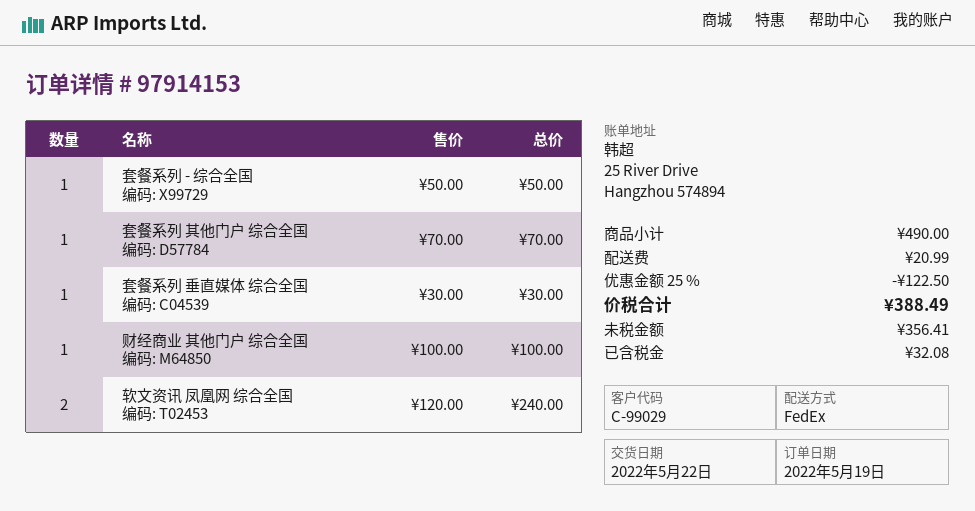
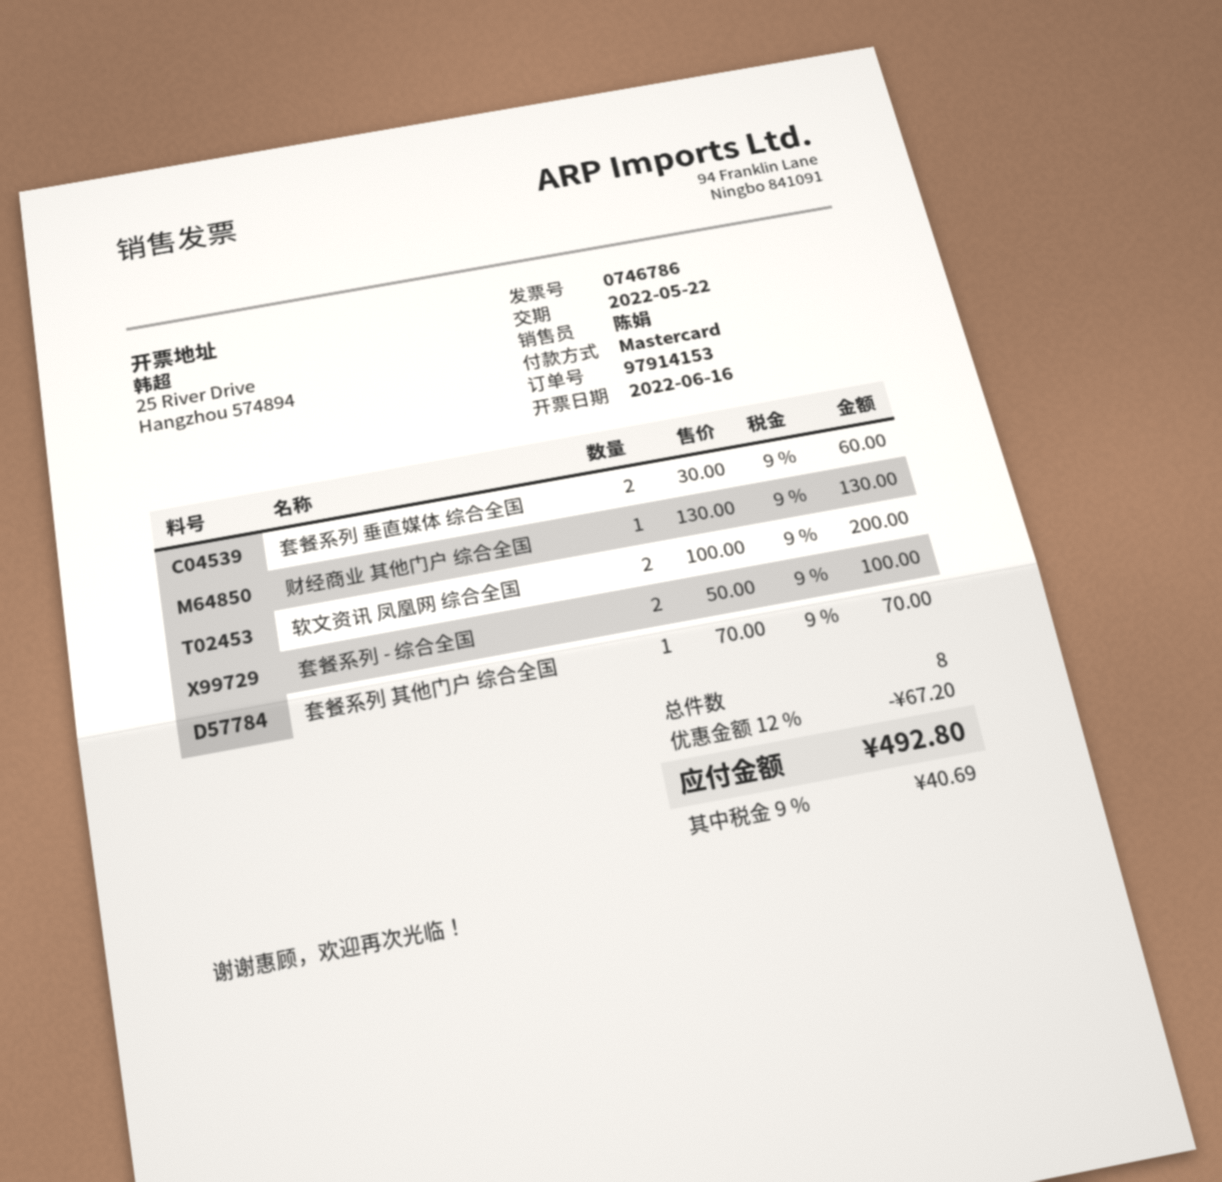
套餐系列 - 综合全国: 1 x 50.00 = 50.00 -> 2 x 50.00 = 100.00
套餐系列 垂直媒体 综合全国: 1 x 30.00 = 30.00 -> 2 x 30.00 = 60.00
财经商业 其他门户 综合全国: 1 x 100.00 = 100.00 -> 1 x 130.00 = 130.00
软文资讯 凤凰网 综合全国: 2 x 120.00 = 240.00 -> 2 x 100.00 = 200.00
discount: 25% = 122.50 -> 12% = 67.20
shipping: 20.99 -> none
tax: 32.08 -> 40.69
total: 388.49 -> 492.80

